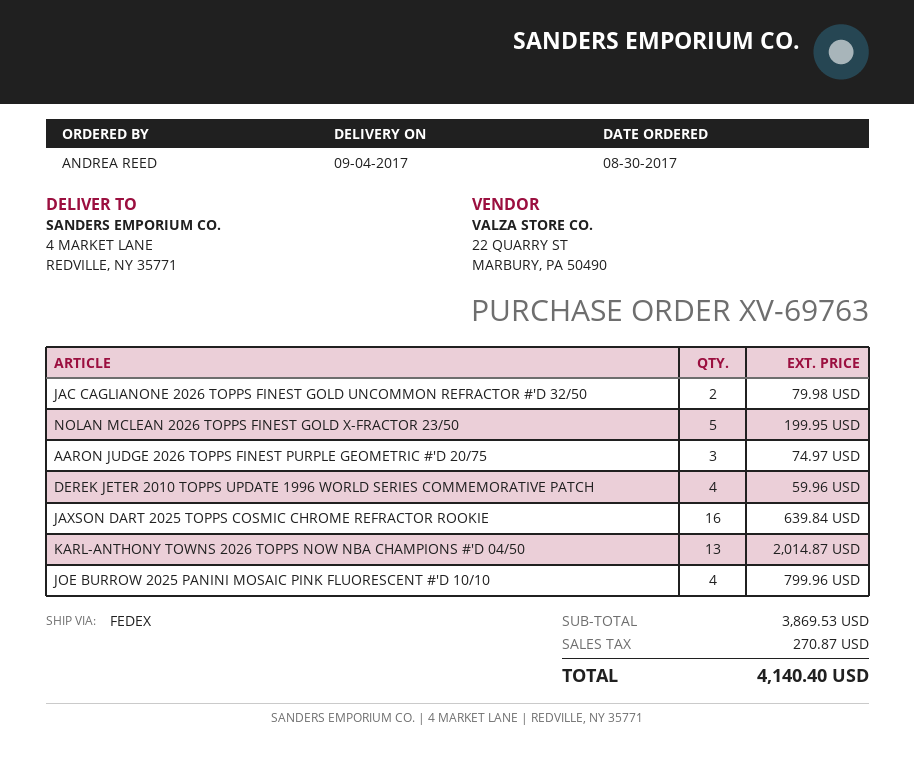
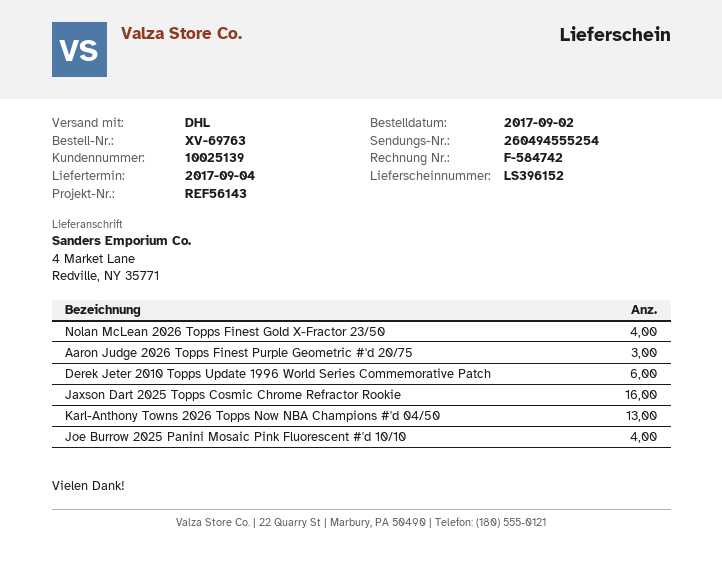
order date: 2017-08-30 -> 2017-09-02
shipping method: FedEx -> DHL
JAC CAGLIANONE 2026 TOPPS FINEST GOLD UNCOMMON REFRACTOR #'D 32/50: 2 -> none
NOLAN MCLEAN 2026 TOPPS FINEST GOLD X-FRACTOR 23/50: 5 -> 4
DEREK JETER 2010 TOPPS UPDATE 1996 WORLD SERIES COMMEMORATIVE PATCH: 4 -> 6

